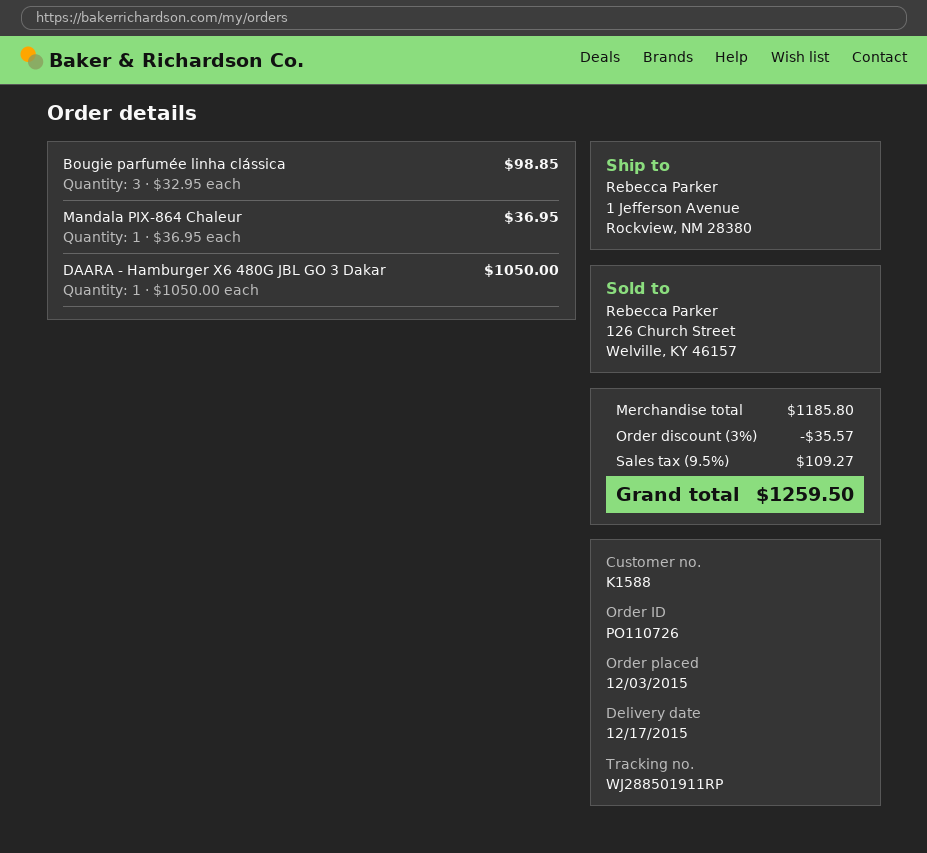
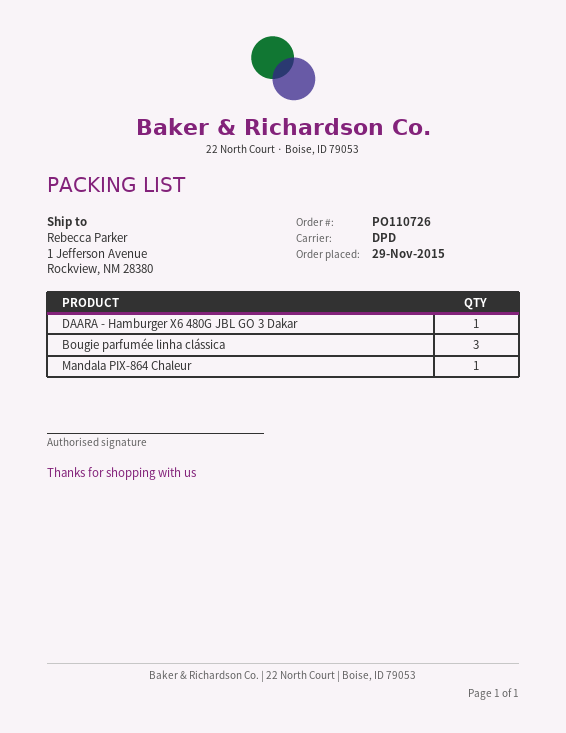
order date: 2015-12-03 -> 2015-11-29

